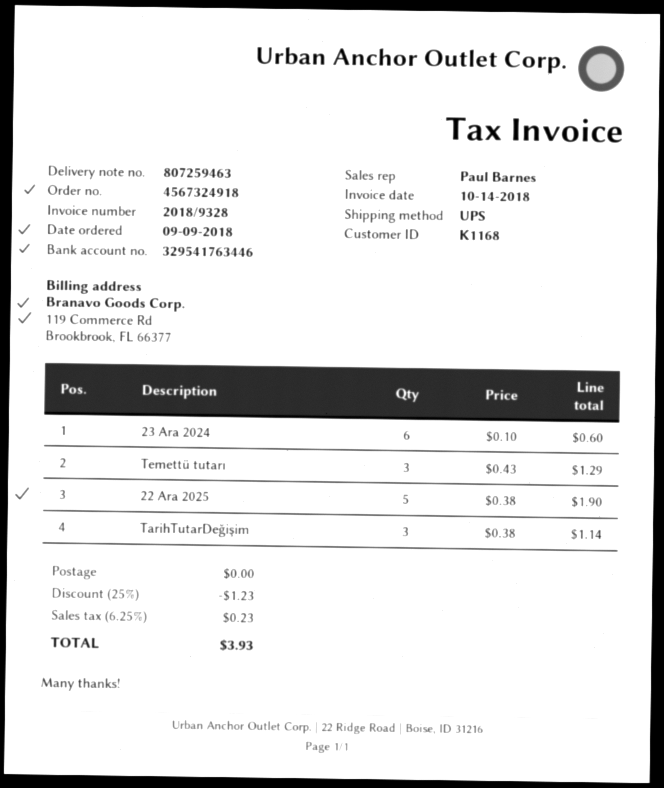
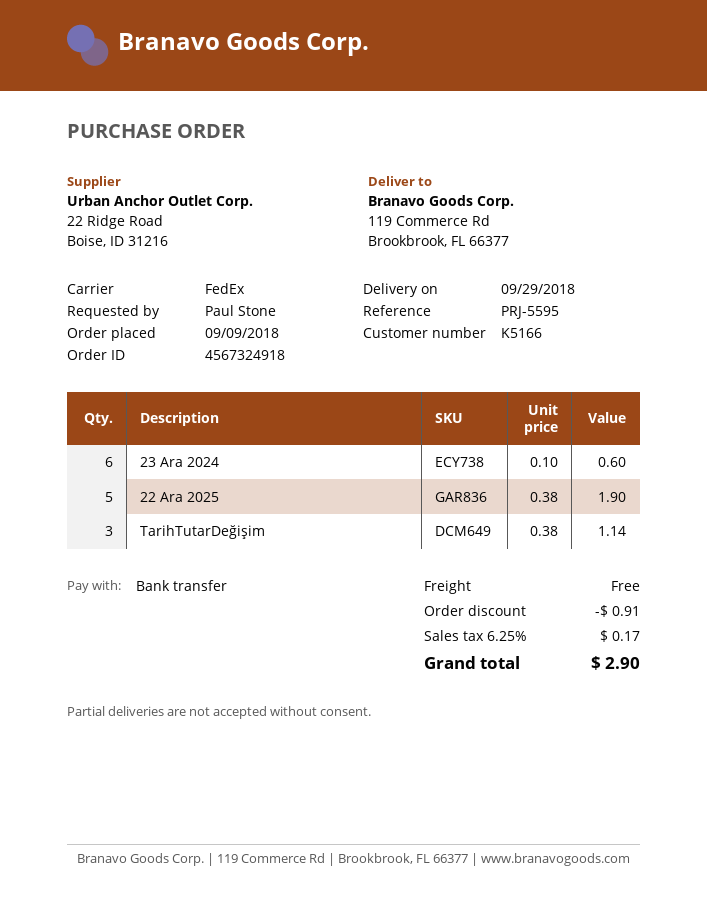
customer number: K1168 -> K5166
shipping method: UPS -> FedEx
Temettü tutarı: 3 x 0.43 = 1.29 -> none
discount: 1.23 -> 0.91
tax: 6.25% = 0.23 -> 6.25% = 0.17
total: 3.93 -> 2.90

